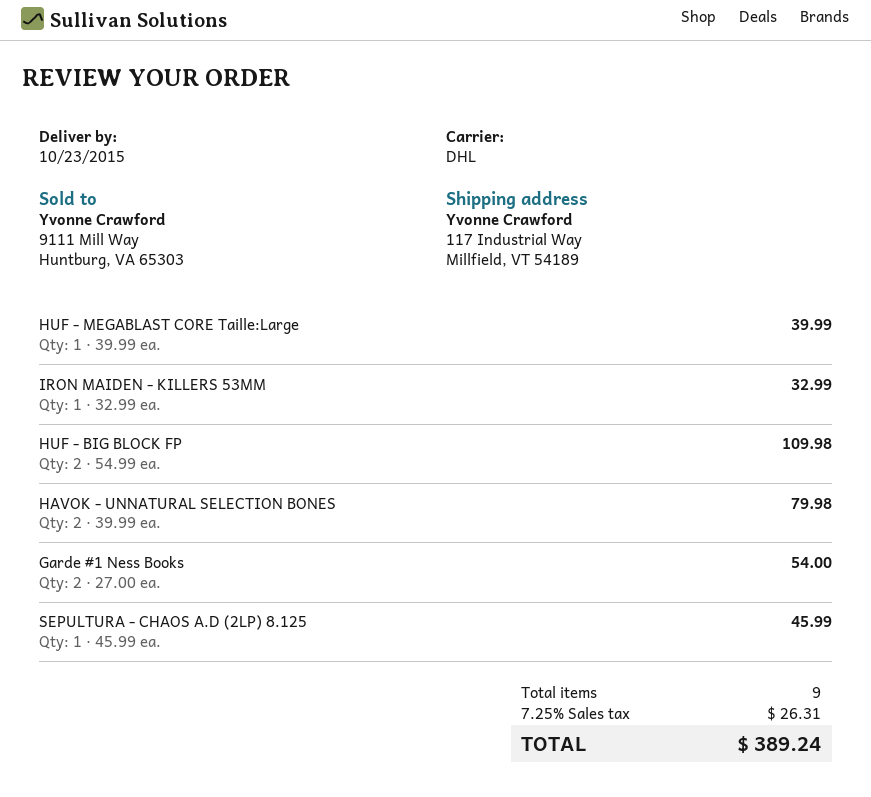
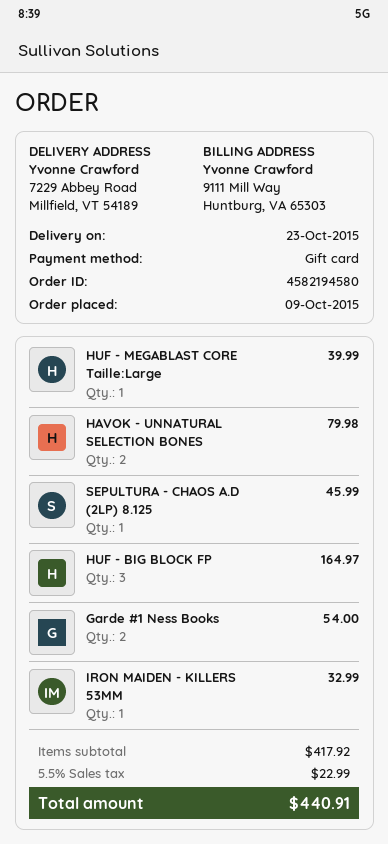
ship to: 117 Industrial Way, Millfield, VT 54189 -> 7229 Abbey Road, Millfield, VT 54189
HUF - BIG BLOCK FP: 2 for 109.98 -> 3 for 164.97
tax: 7.25% = 26.31 -> 5.5% = 22.99
total: 389.24 -> 440.91

